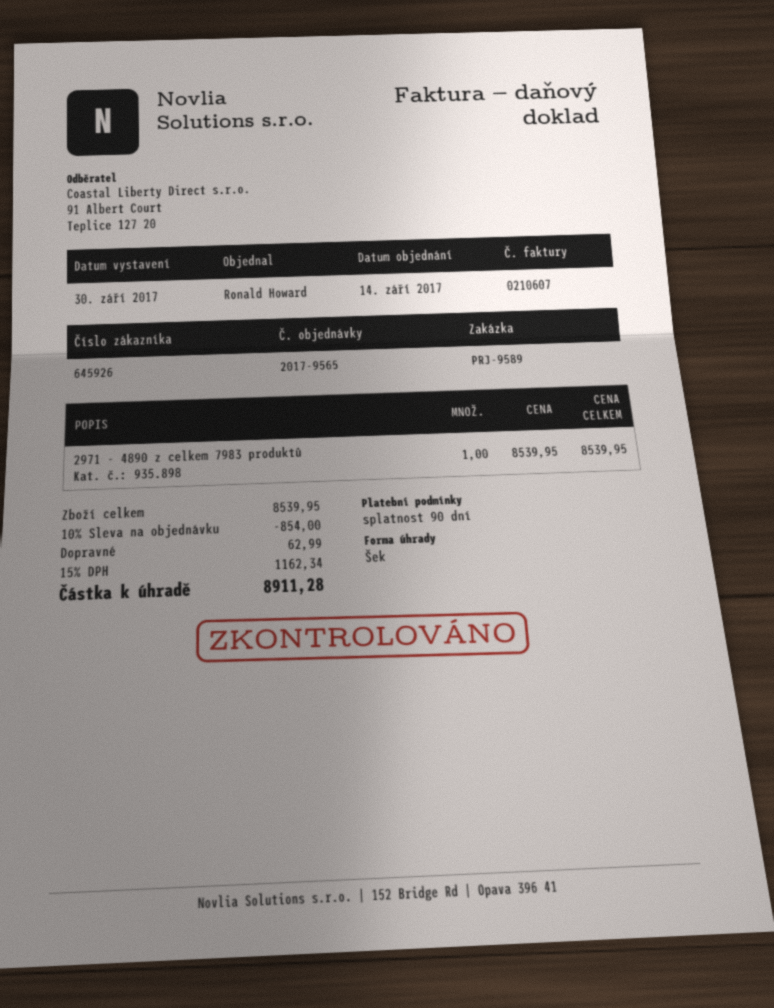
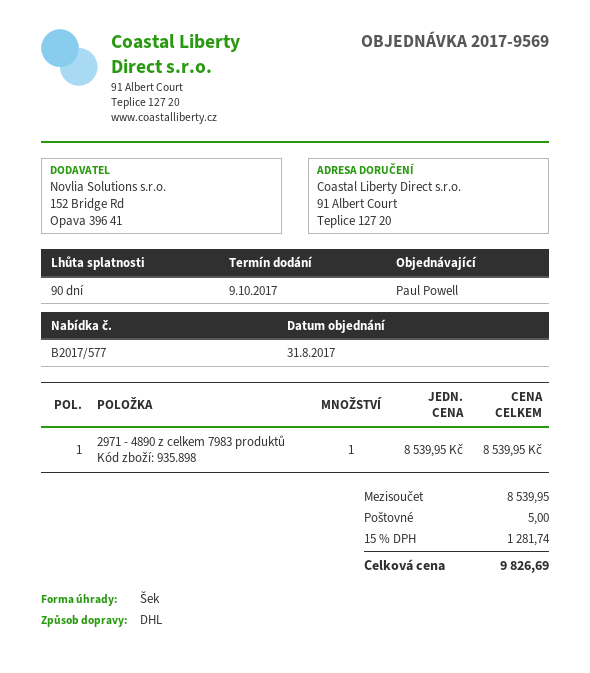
order number: 2017-9565 -> 2017-9569
order date: 2017-09-14 -> 2017-08-31
ordered by: Ronald Howard -> Paul Powell
discount: 10% = 854.00 -> none
shipping: 62.99 -> 5.00
tax: 15% = 1162.34 -> 15% = 1281.74
total: 8911.28 -> 9826.69

